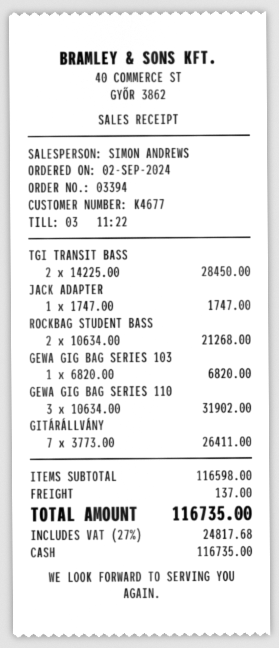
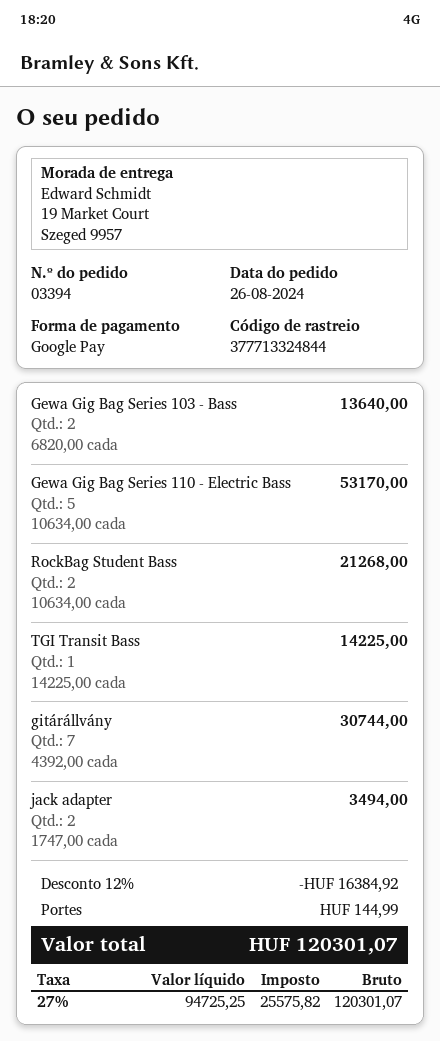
order date: 2024-09-02 -> 2024-08-26
payment method: cash -> Google Pay
TGI TRANSIT BASS: 2 x 14225.00 = 28450.00 -> 1 x 14225.00 = 14225.00
JACK ADAPTER: 1 x 1747.00 = 1747.00 -> 2 x 1747.00 = 3494.00
GEWA GIG BAG SERIES 103: 1 x 6820.00 = 6820.00 -> 2 x 6820.00 = 13640.00
GEWA GIG BAG SERIES 110: 3 x 10634.00 = 31902.00 -> 5 x 10634.00 = 53170.00
GITÁRÁLLVÁNY: 7 x 3773.00 = 26411.00 -> 7 x 4392.00 = 30744.00
discount: none -> 12% = 16384.92
shipping: 137.00 -> 144.99
tax: 27% = 24817.68 -> 27% = 25575.82
total: 116735.00 -> 120301.07

